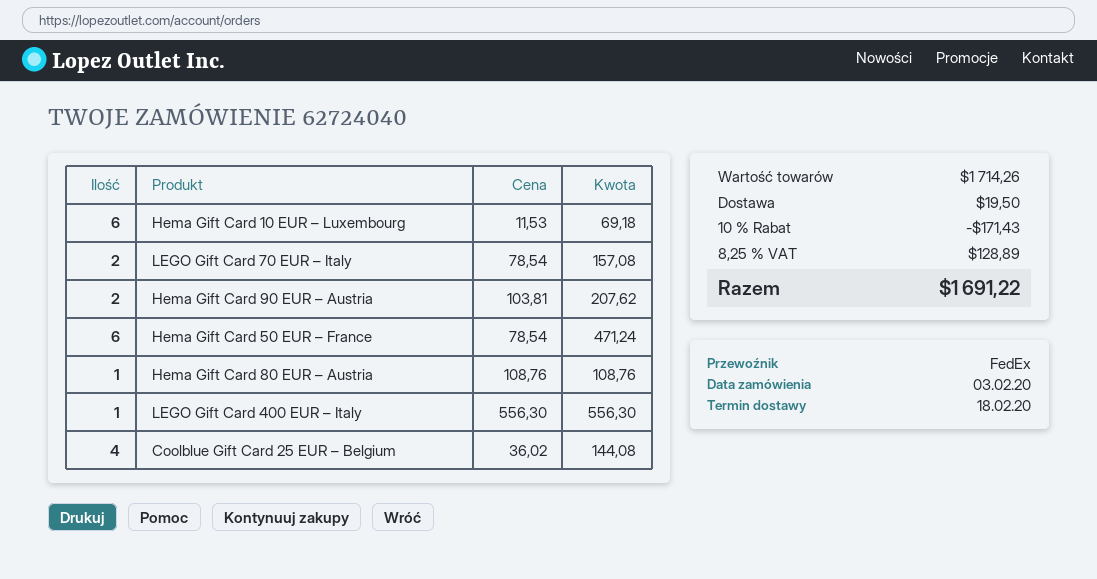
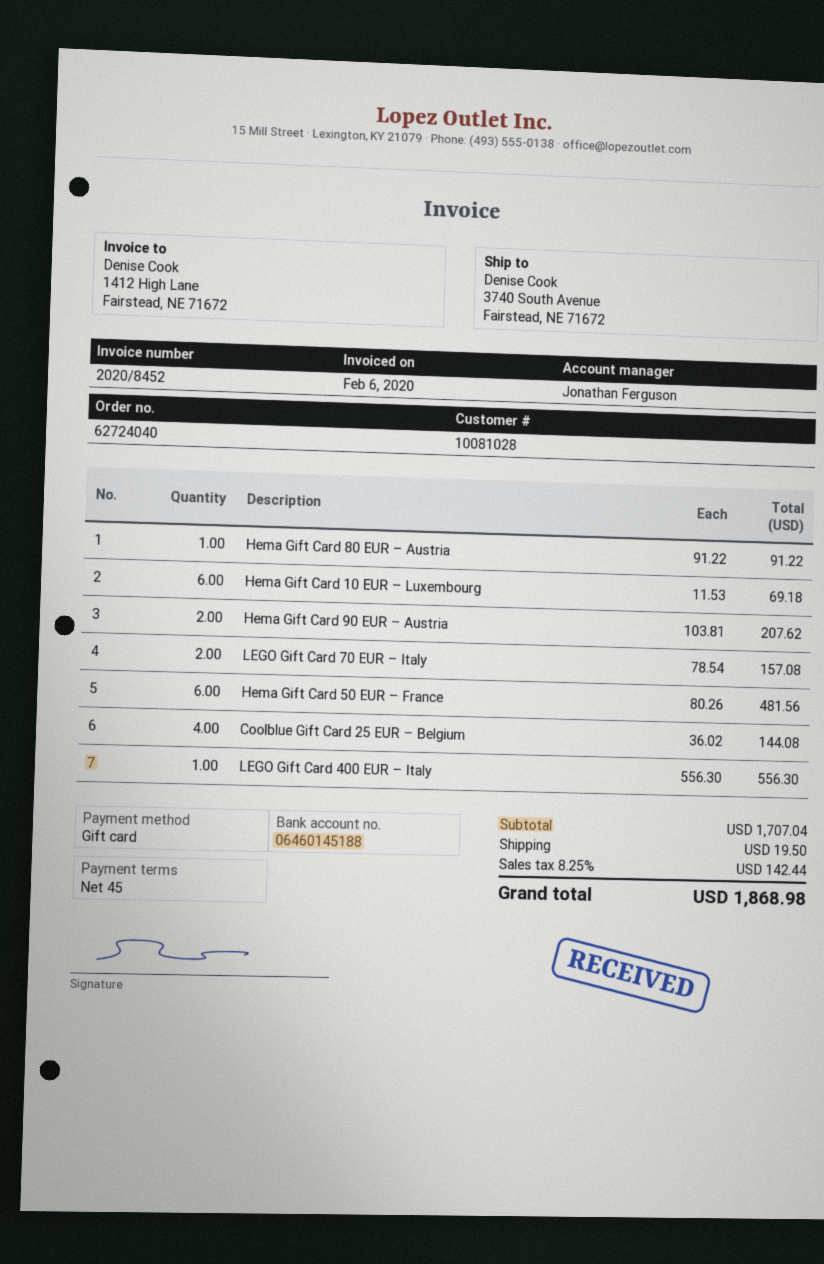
Hema Gift Card 50 EUR – France: 6 x 78.54 = 471.24 -> 6 x 80.26 = 481.56
Hema Gift Card 80 EUR – Austria: 1 x 108.76 = 108.76 -> 1 x 91.22 = 91.22
subtotal: 1714.26 -> 1707.04
discount: 10% = 171.43 -> none
tax: 8.25% = 128.89 -> 8.25% = 142.44
total: 1691.22 -> 1868.98

